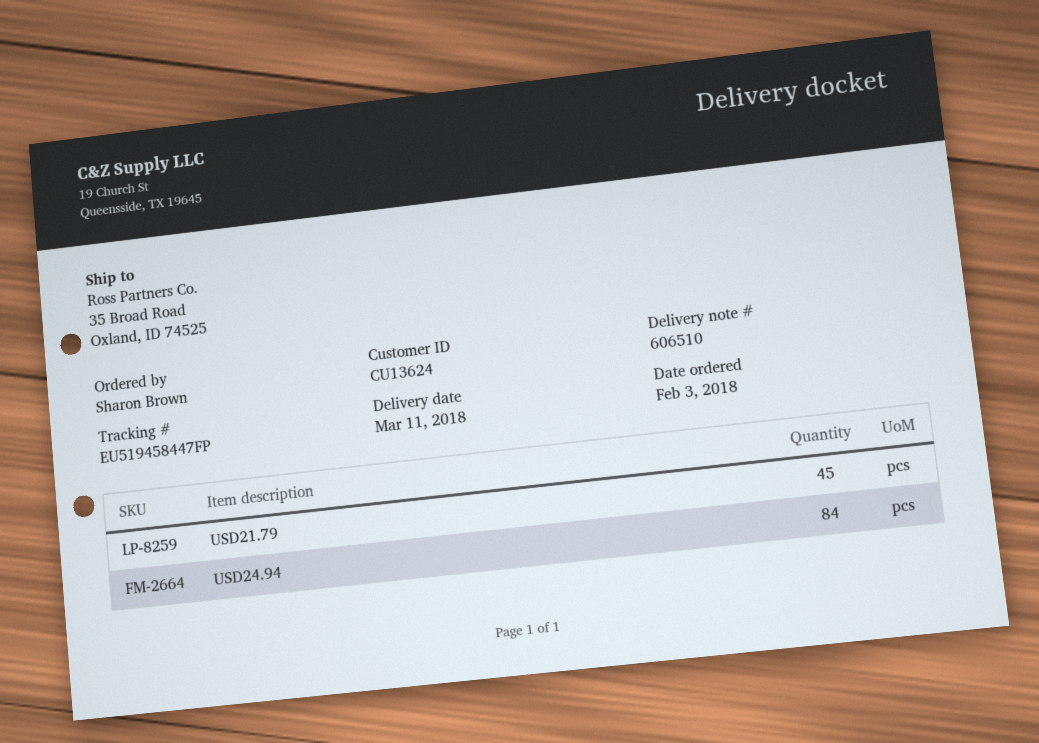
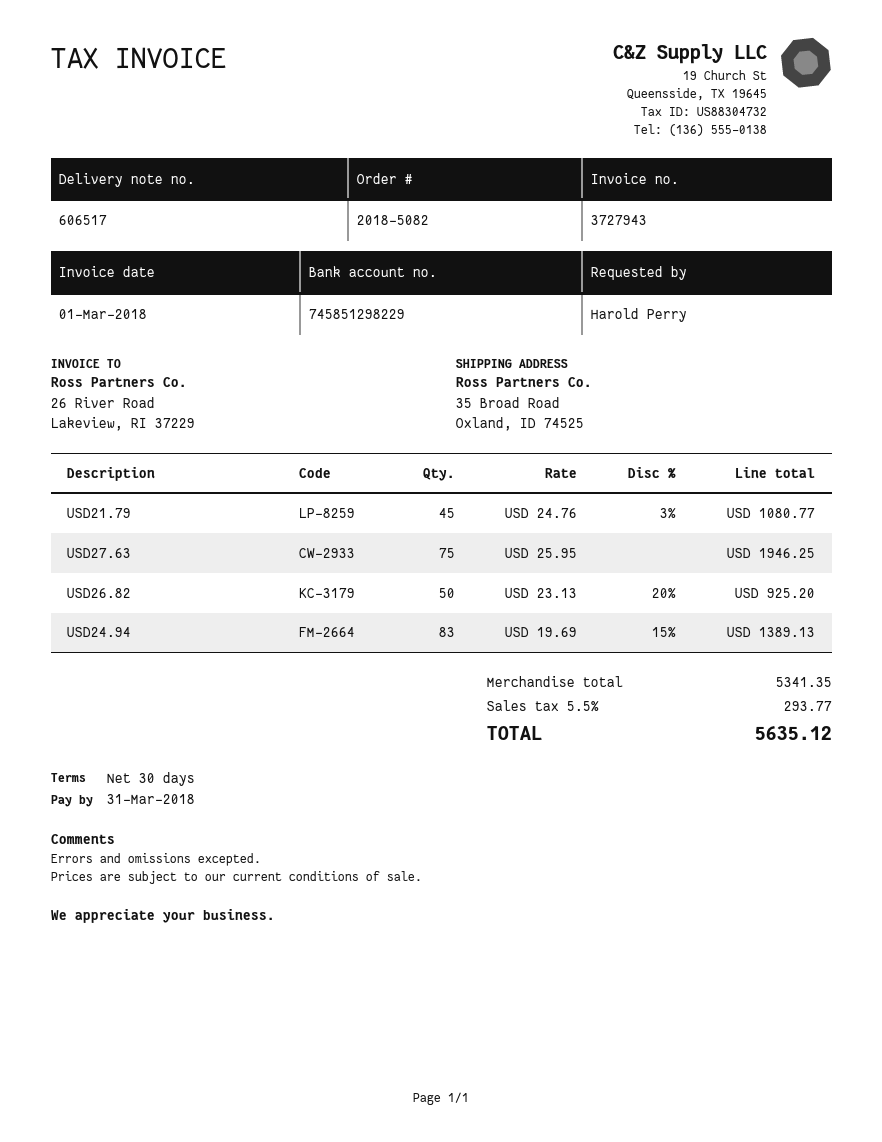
delivery note number: 606510 -> 606517
ordered by: Sharon Brown -> Harold Perry
USD24.94: 84 -> 83
USD27.63: none -> 75
USD26.82: none -> 50

